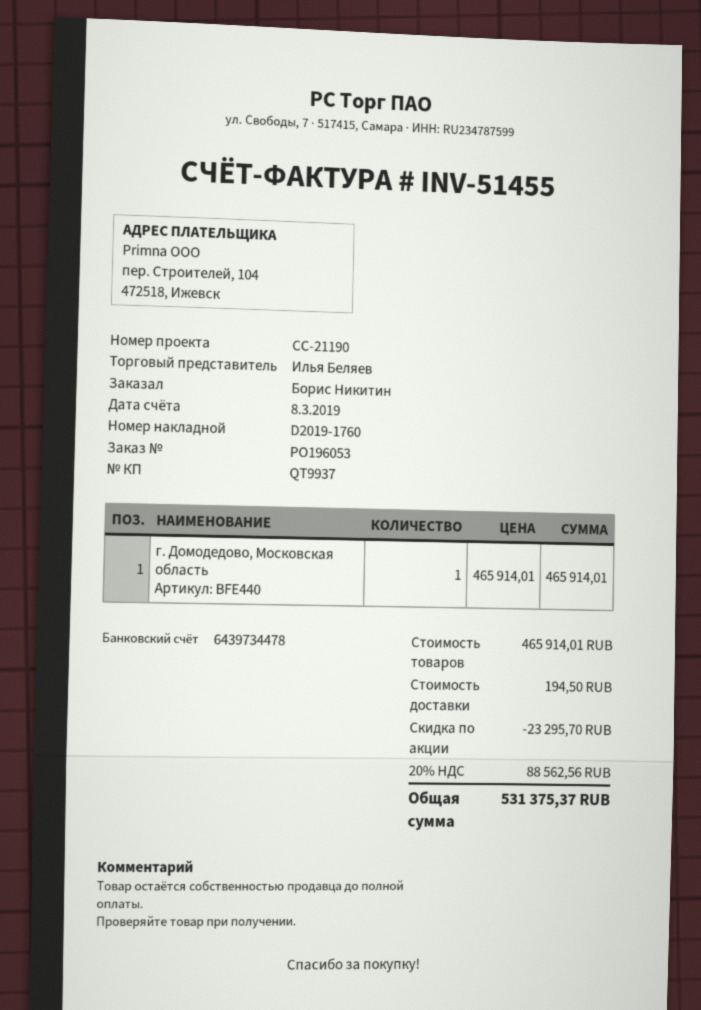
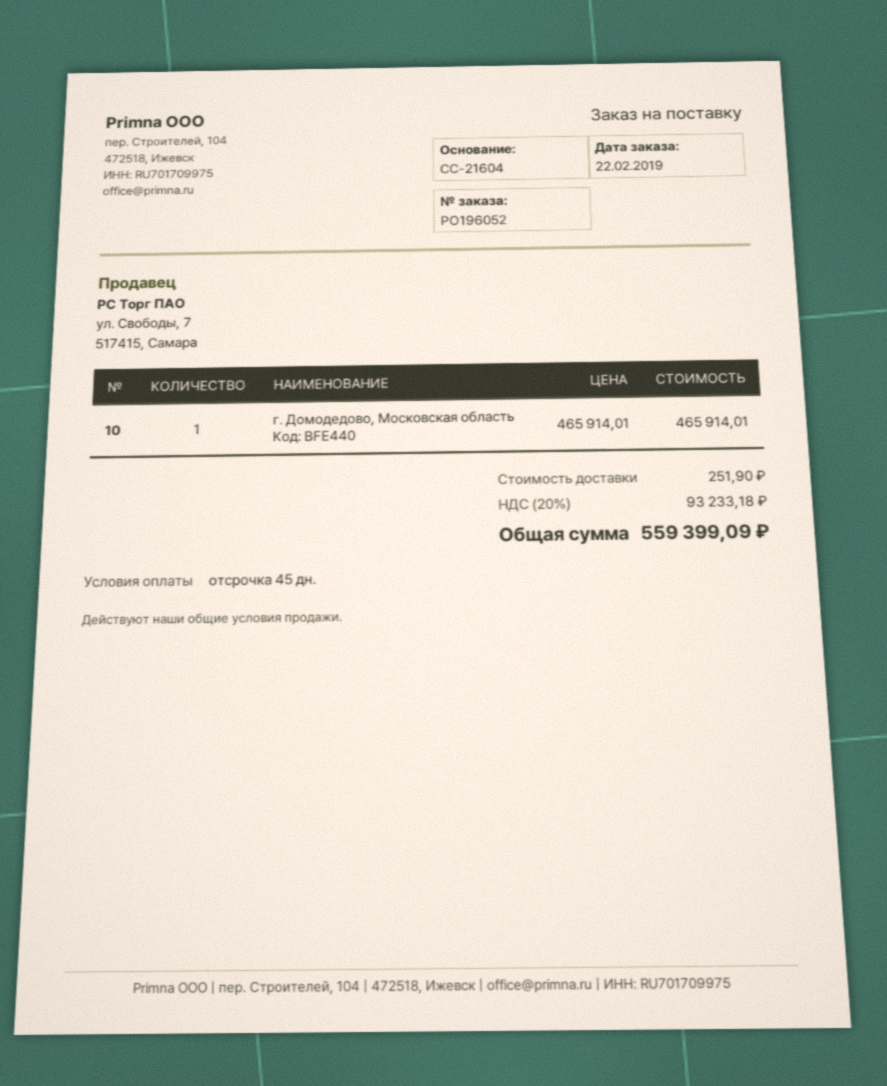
order number: PO196053 -> PO196052
reference: CC-21190 -> CC-21604
discount: 23295.70 -> none
shipping: 194.50 -> 251.90
tax: 20% = 88562.56 -> 20% = 93233.18
total: 531375.37 -> 559399.09

